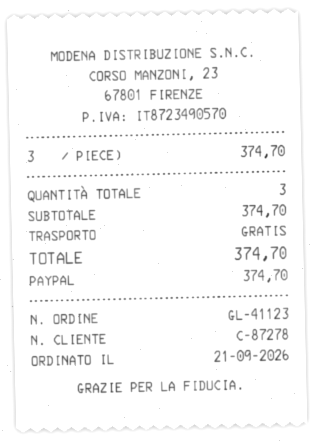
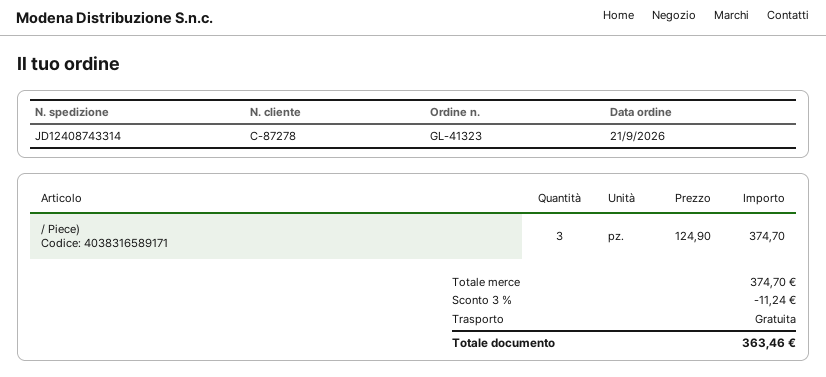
order number: GL-41123 -> GL-41323
discount: none -> 3% = 11.24
total: 374.70 -> 363.46

